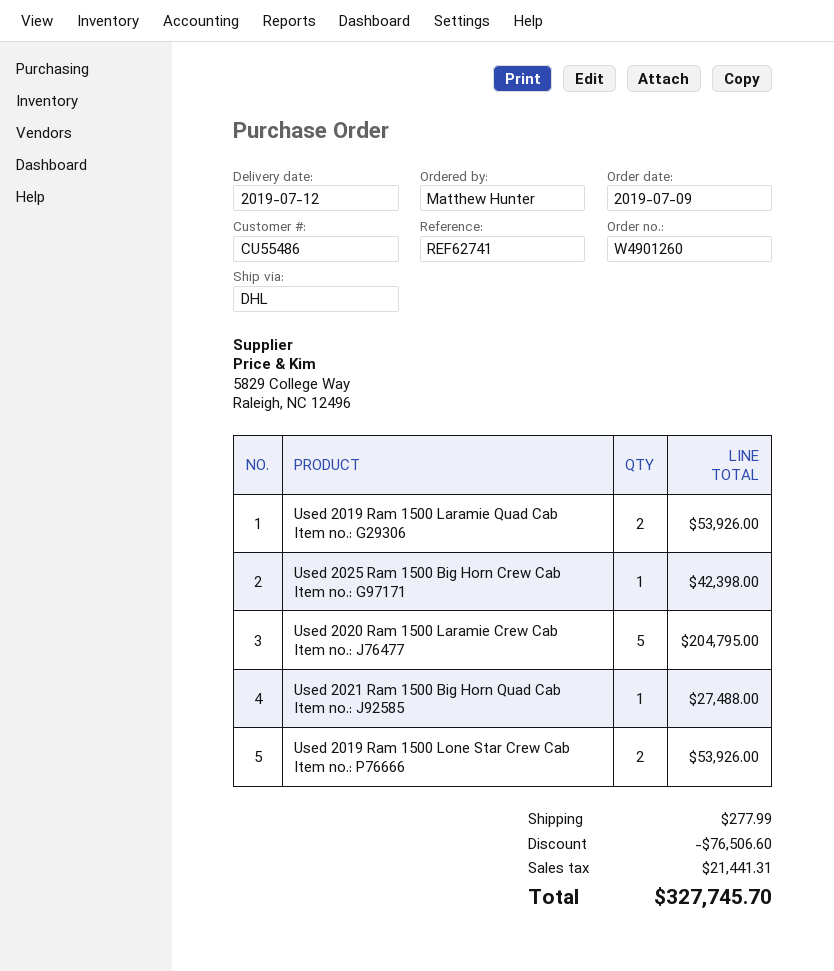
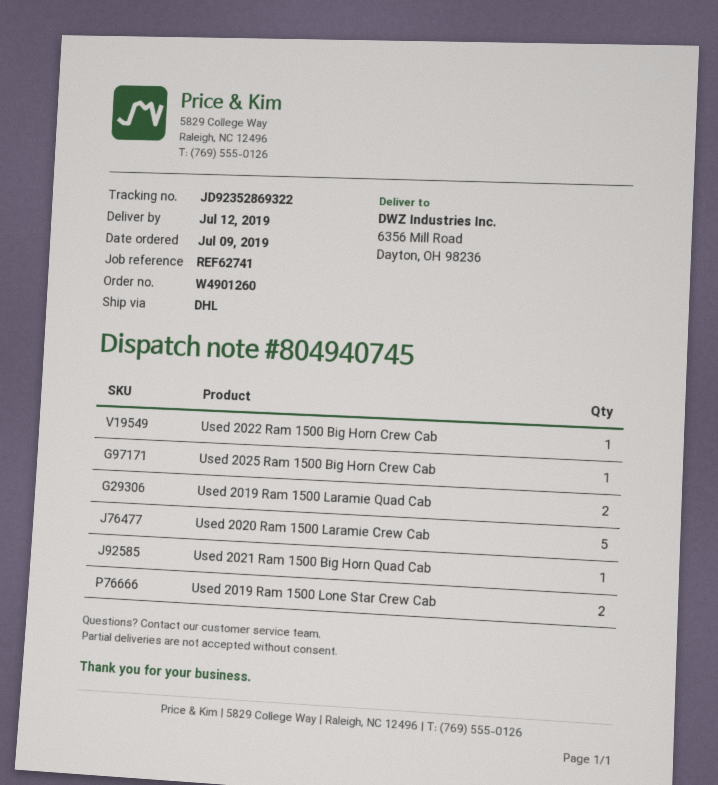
Used 2022 Ram 1500 Big Horn Crew Cab: none -> 1

